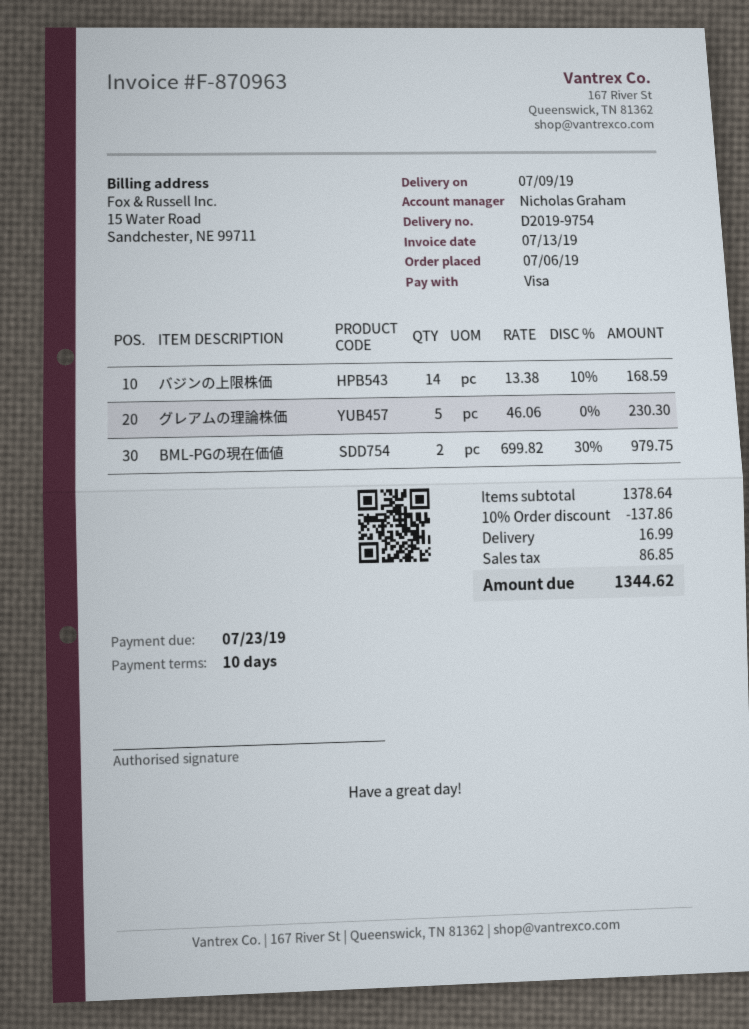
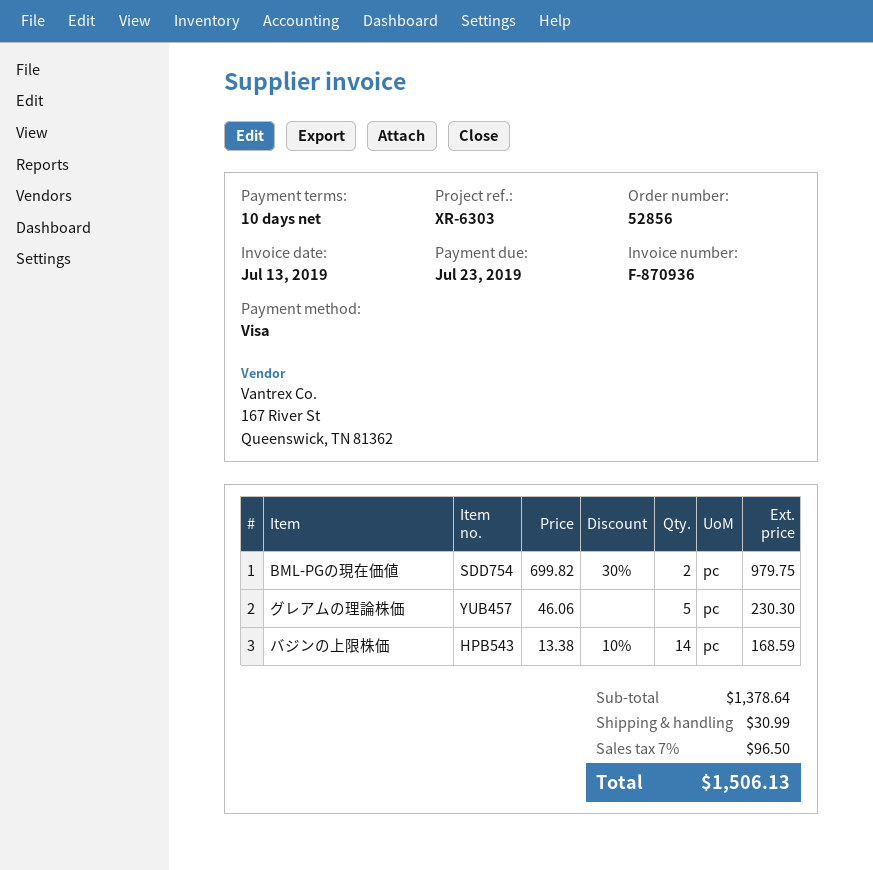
invoice number: F-870963 -> F-870936
discount: 10% = 137.86 -> none
shipping: 16.99 -> 30.99
tax: 86.85 -> 96.50
total: 1344.62 -> 1506.13

